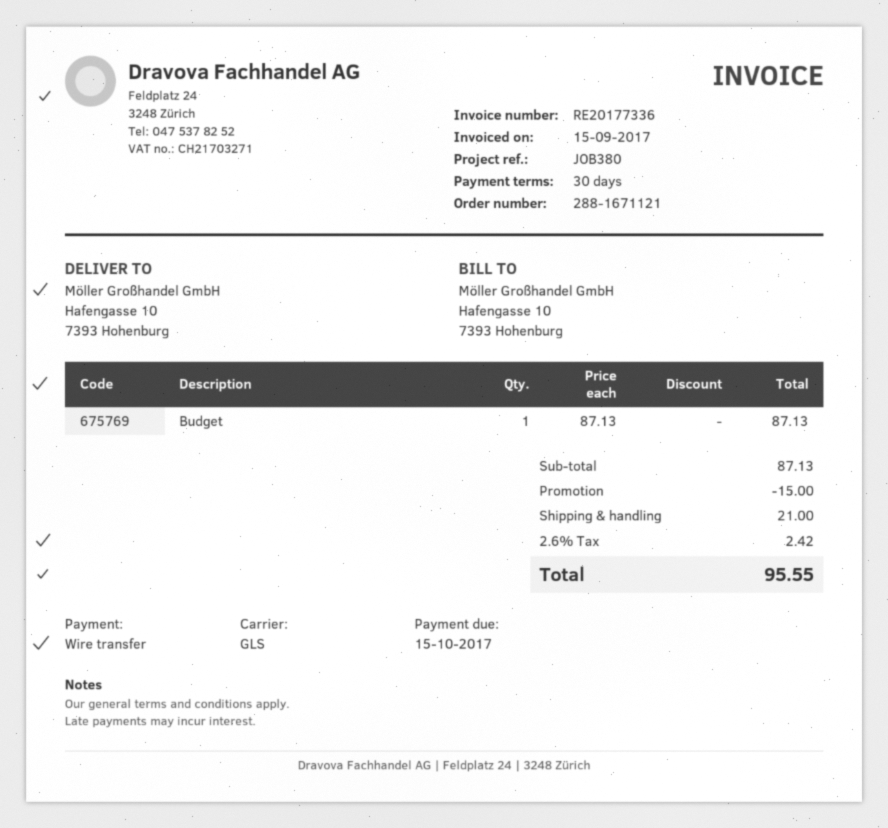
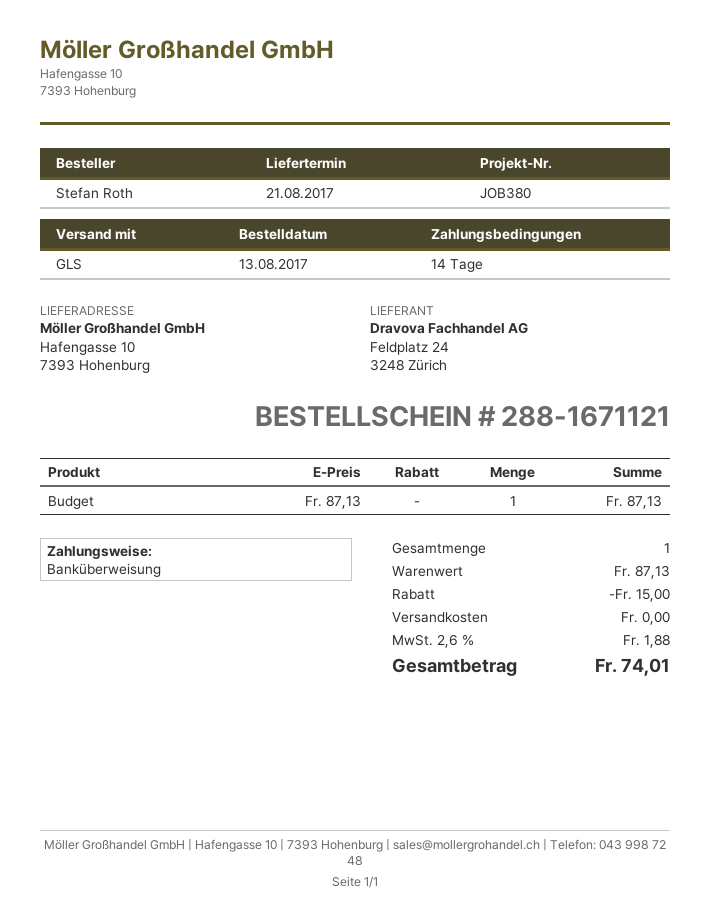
payment terms: 30 days -> 14 days
shipping: 21.00 -> 0.00
tax: 2.6% = 2.42 -> 2.6% = 1.88
total: 95.55 -> 74.01

